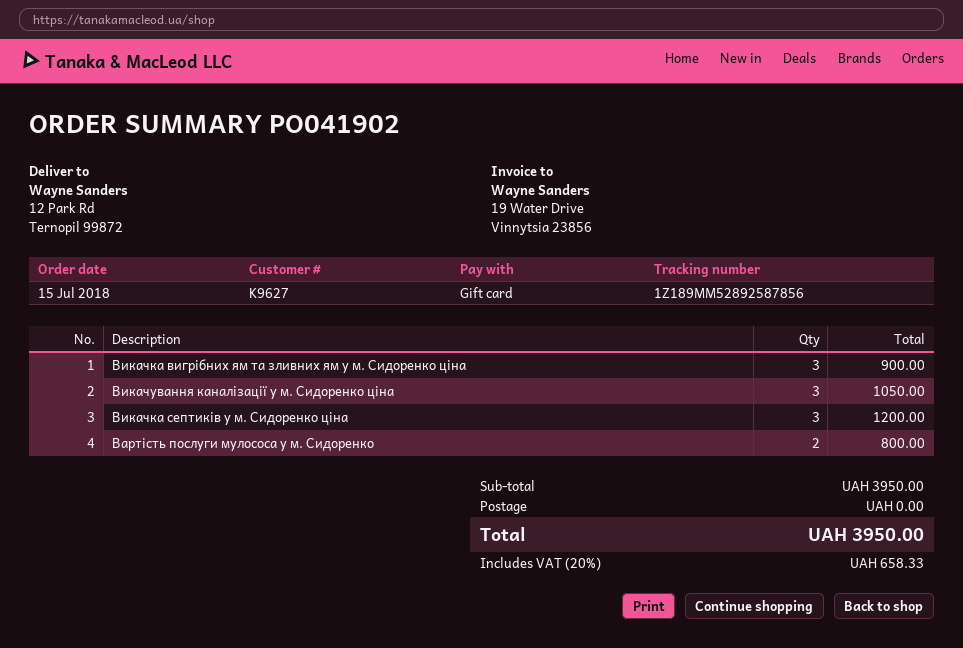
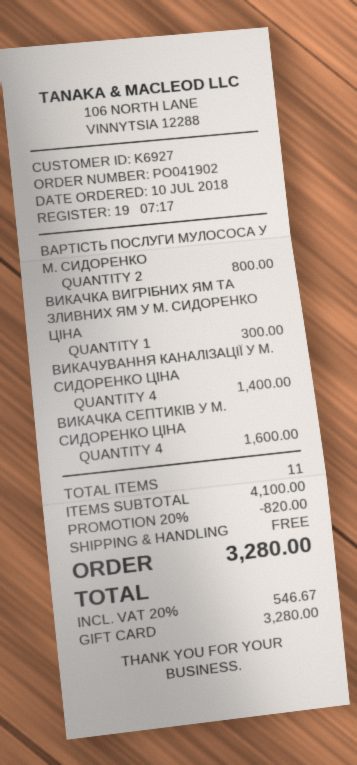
order date: 2018-07-15 -> 2018-07-10
customer number: K9627 -> K6927
Викачка вигрібних ям та зливних ям у м. Сидоренко ціна: 3 for 900.00 -> 1 for 300.00
Викачування каналізації у м. Сидоренко ціна: 3 for 1050.00 -> 4 for 1400.00
Викачка септиків у м. Сидоренко ціна: 3 for 1200.00 -> 4 for 1600.00
subtotal: 3950.00 -> 4100.00
discount: none -> 20% = 820.00
tax: 20% = 658.33 -> 20% = 546.67
total: 3950.00 -> 3280.00

